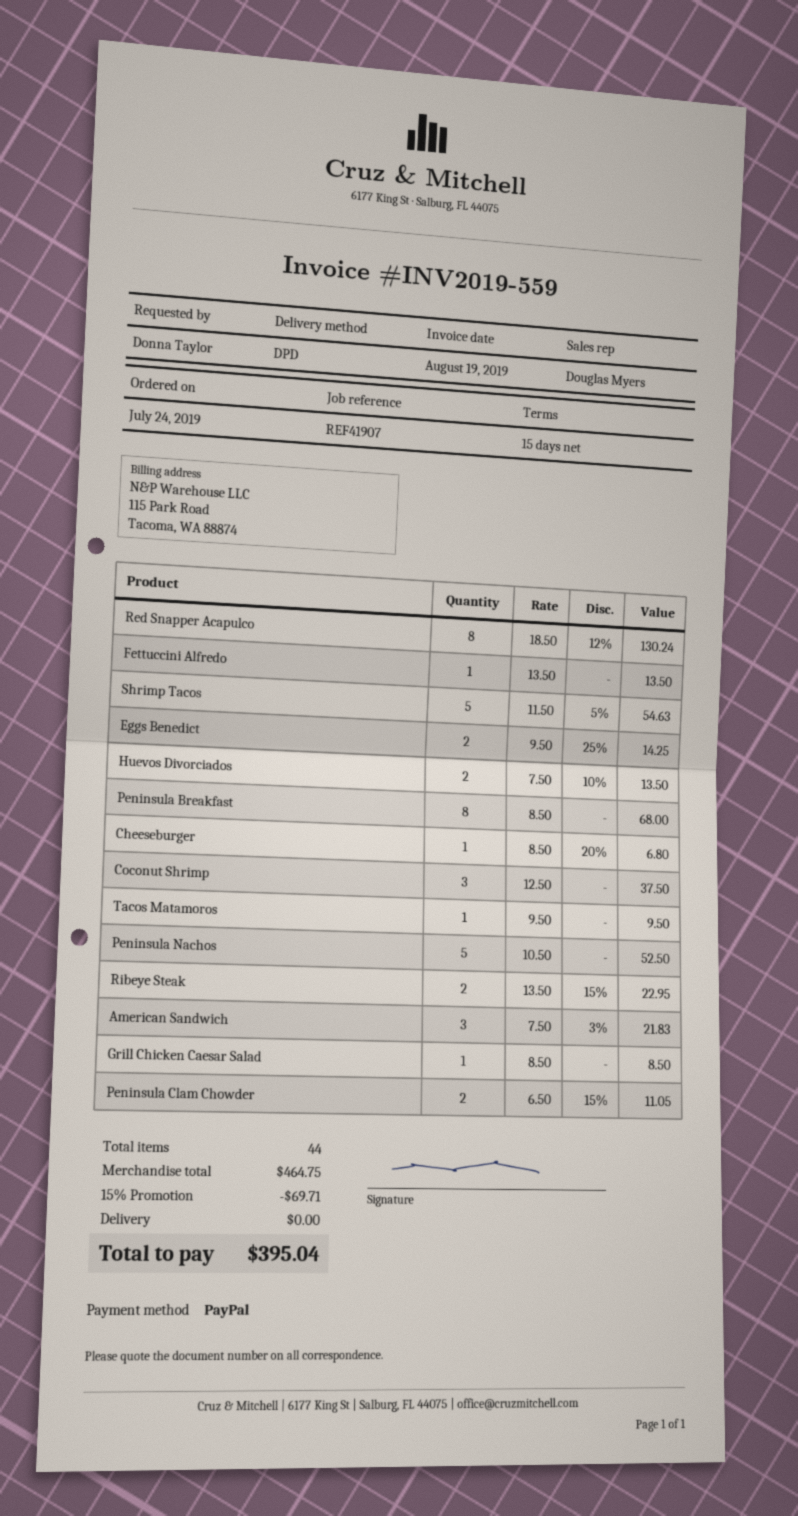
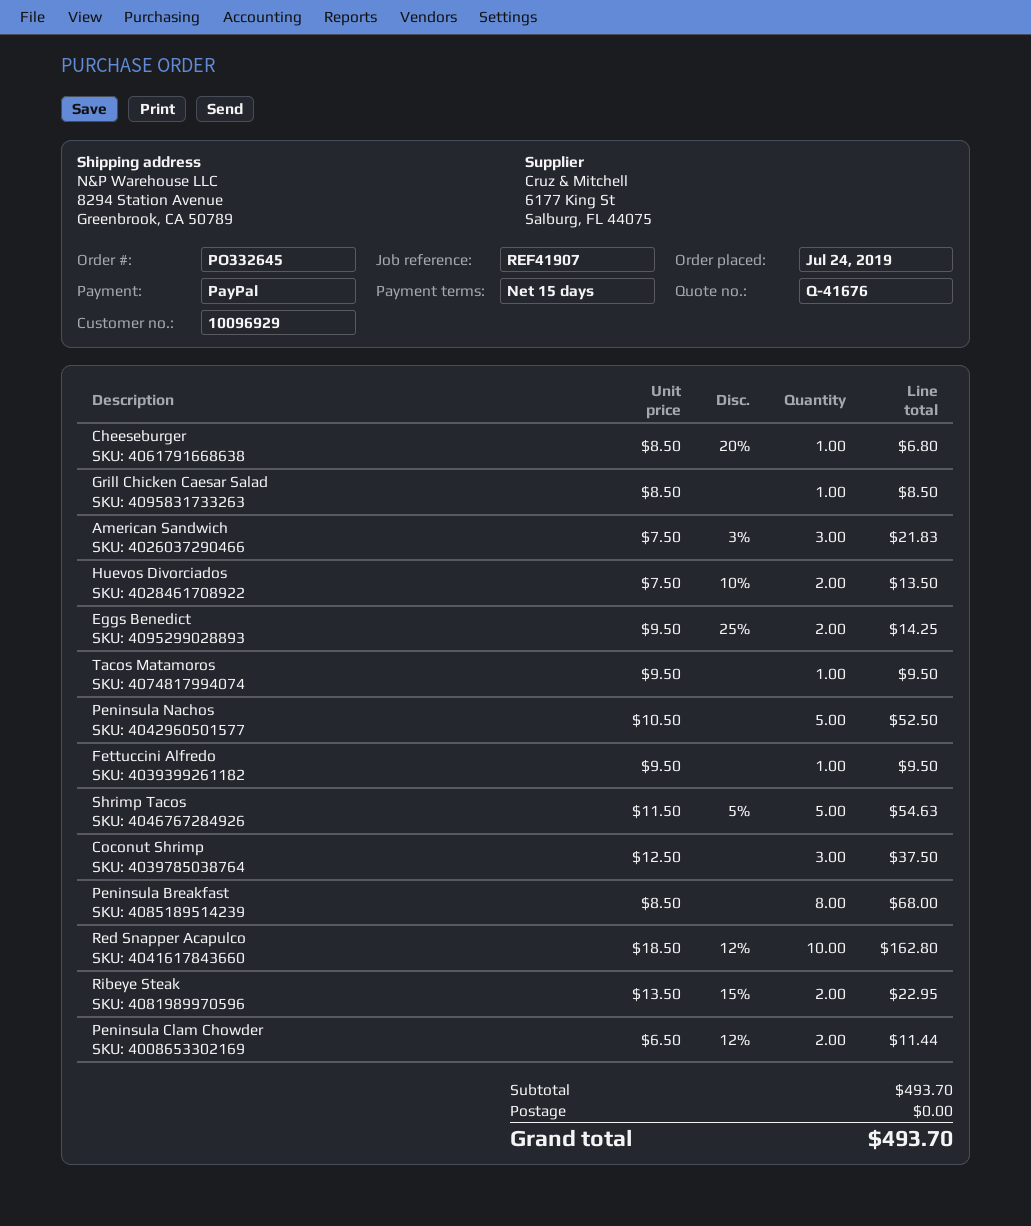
Red Snapper Acapulco: 8 x 18.50 - 12% = 130.24 -> 10 x 18.50 - 12% = 162.80
Fettuccini Alfredo: 1 x 13.50 = 13.50 -> 1 x 9.50 = 9.50
Peninsula Clam Chowder: 2 x 6.50 - 15% = 11.05 -> 2 x 6.50 - 12% = 11.44
subtotal: 464.75 -> 493.70
discount: 15% = 69.71 -> none
total: 395.04 -> 493.70

